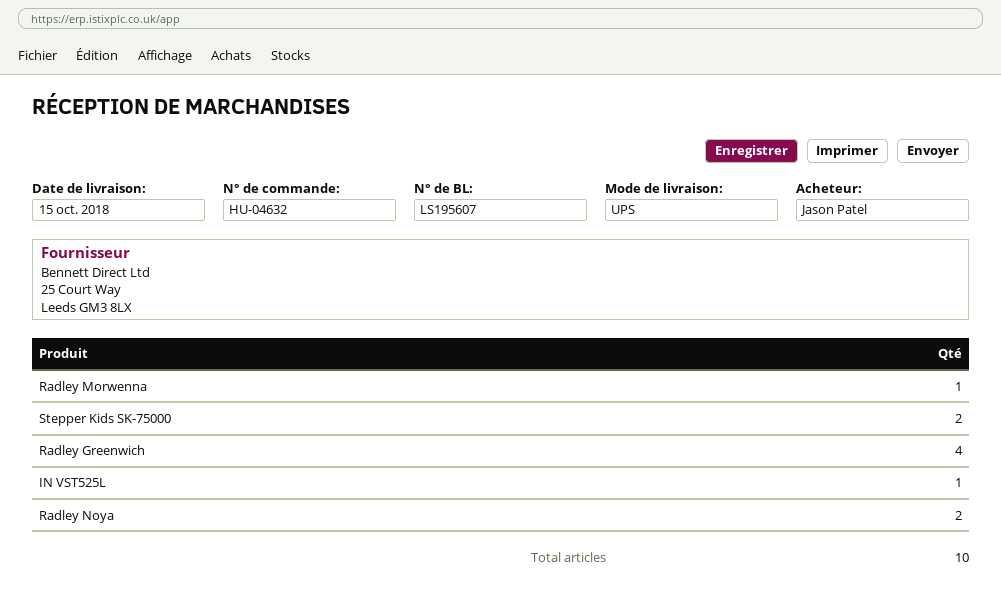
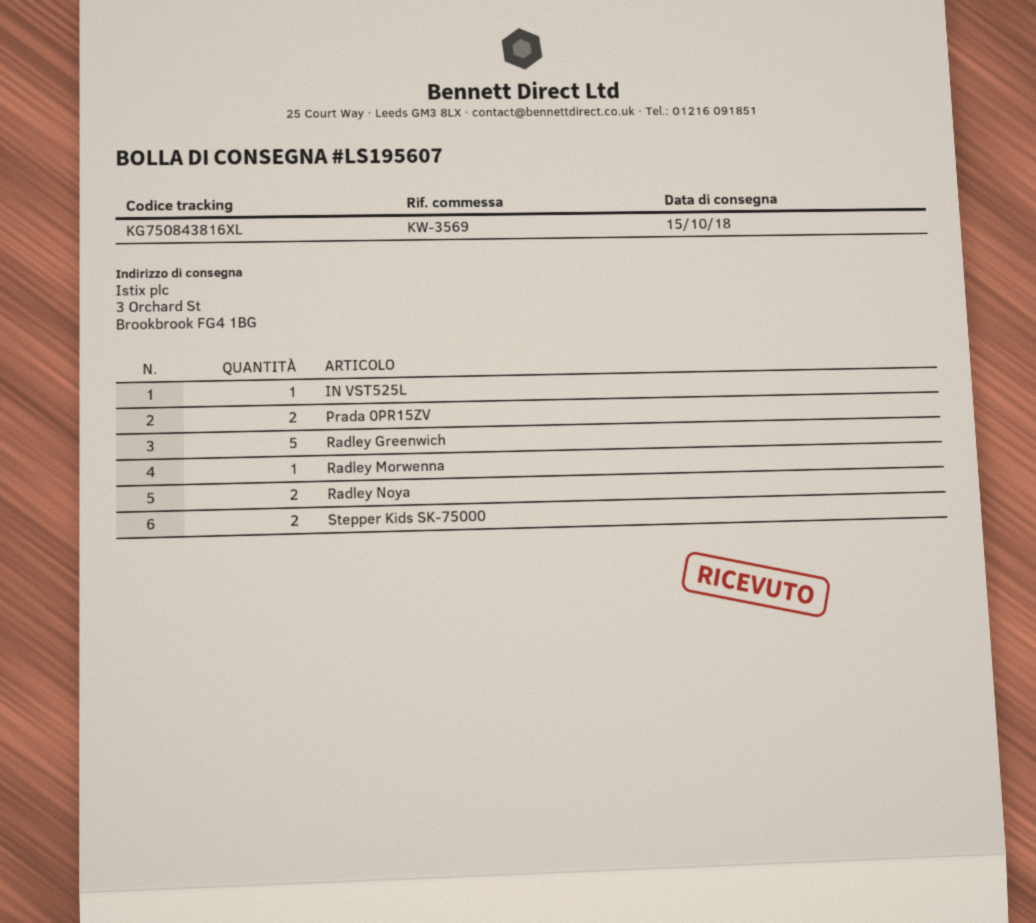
Radley Greenwich: 4 -> 5
Prada 0PR15ZV: none -> 2

